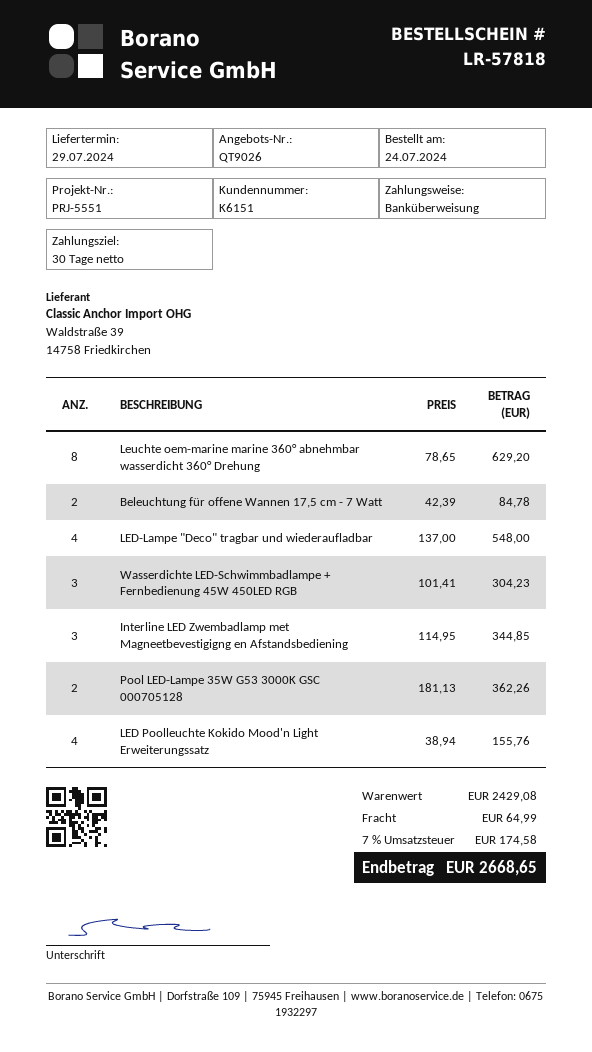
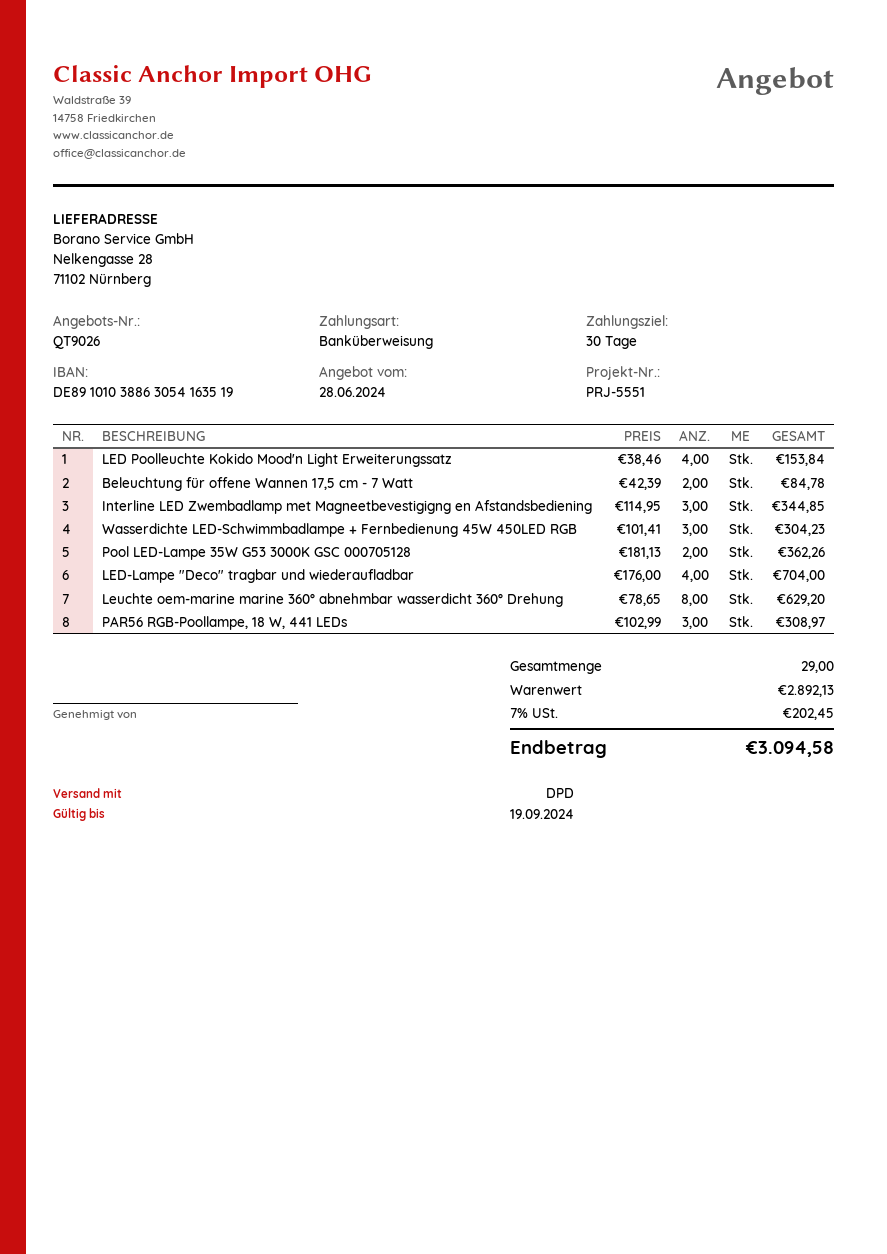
LED-Lampe "Deco" tragbar und wiederaufladbar: 4 x 137.00 = 548.00 -> 4 x 176.00 = 704.00
LED Poolleuchte Kokido Mood'n Light Erweiterungssatz: 4 x 38.94 = 155.76 -> 4 x 38.46 = 153.84
PAR56 RGB-Poollampe, 18 W, 441 LEDs: none -> 3 x 102.99 = 308.97
subtotal: 2429.08 -> 2892.13
shipping: 64.99 -> none
tax: 7% = 174.58 -> 7% = 202.45
total: 2668.65 -> 3094.58

